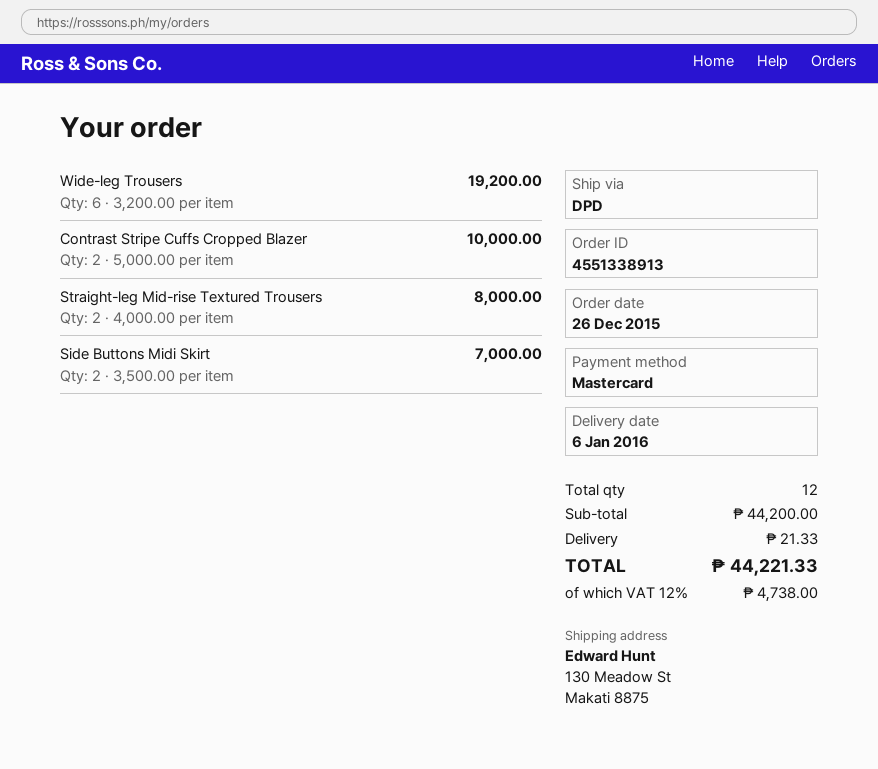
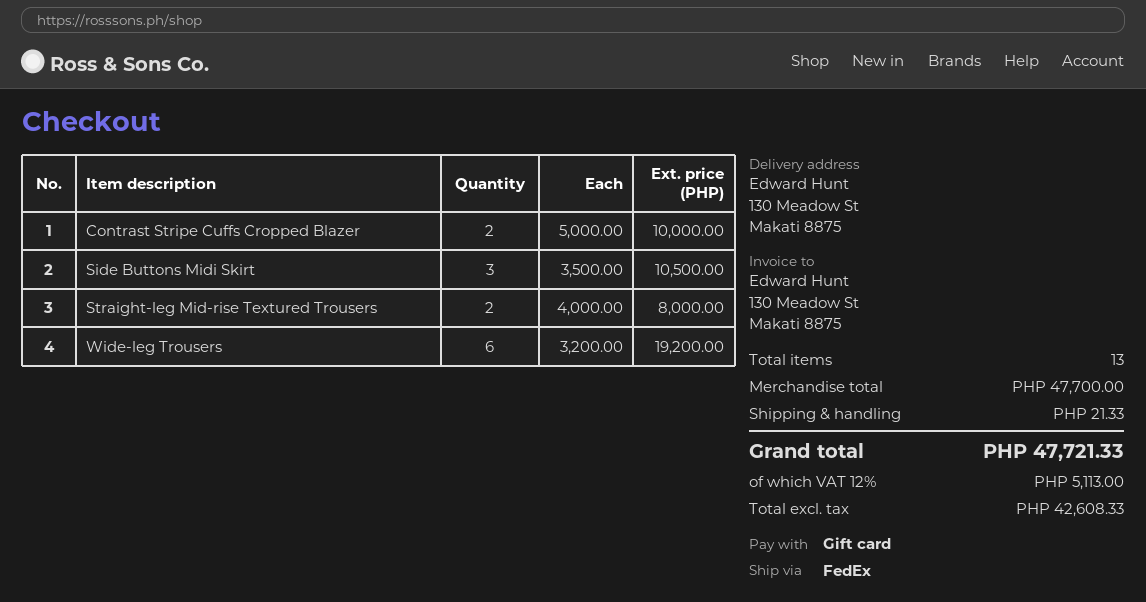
payment method: Mastercard -> gift card
shipping method: DPD -> FedEx
Side Buttons Midi Skirt: 2 x 3500.00 = 7000.00 -> 3 x 3500.00 = 10500.00
total quantity: 12 -> 13
subtotal: 44200.00 -> 47700.00
tax: 12% = 4738.00 -> 12% = 5113.00
total: 44221.33 -> 47721.33

